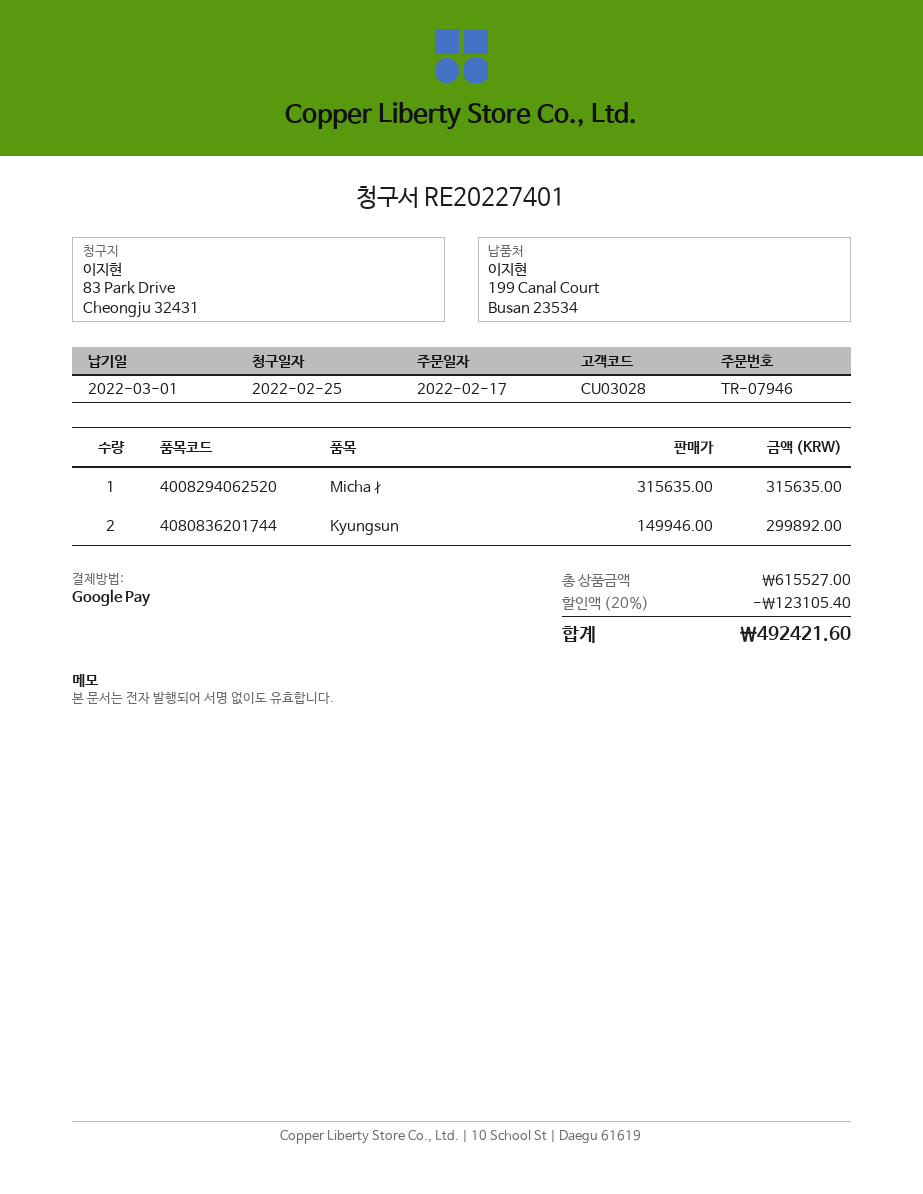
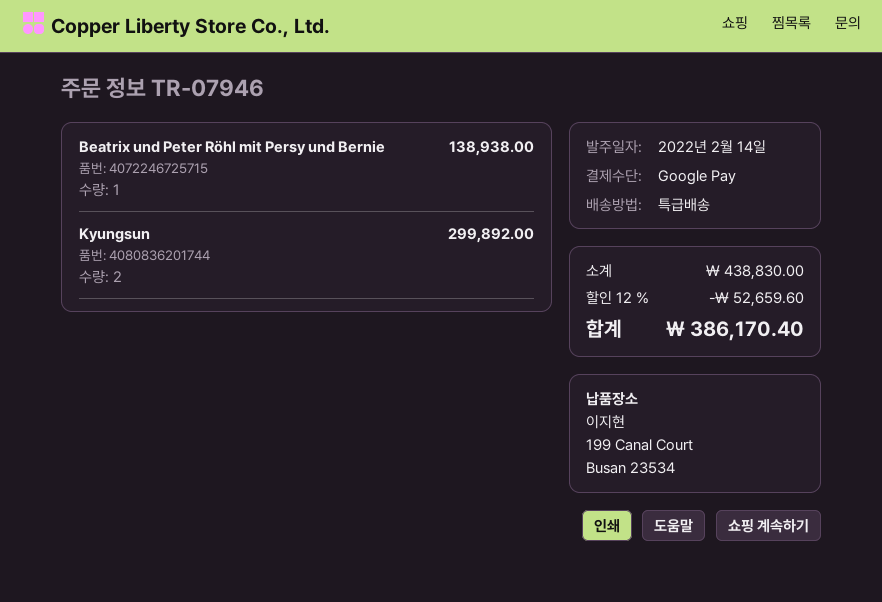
order date: 2022-02-17 -> 2022-02-14
Michał: 1 for 315635.00 -> none
Beatrix und Peter Röhl mit Persy und Bernie: none -> 1 for 138938.00
subtotal: 615527.00 -> 438830.00
discount: 20% = 123105.40 -> 12% = 52659.60
total: 492421.60 -> 386170.40

